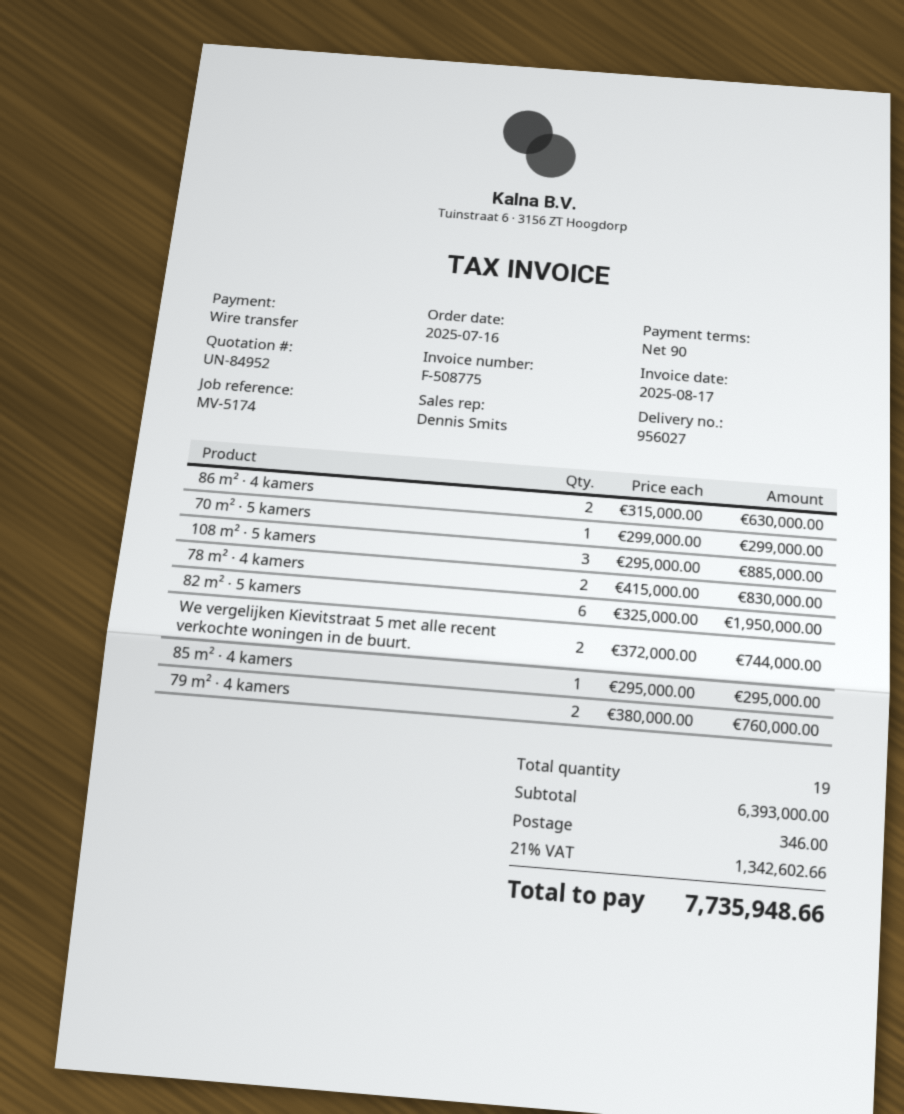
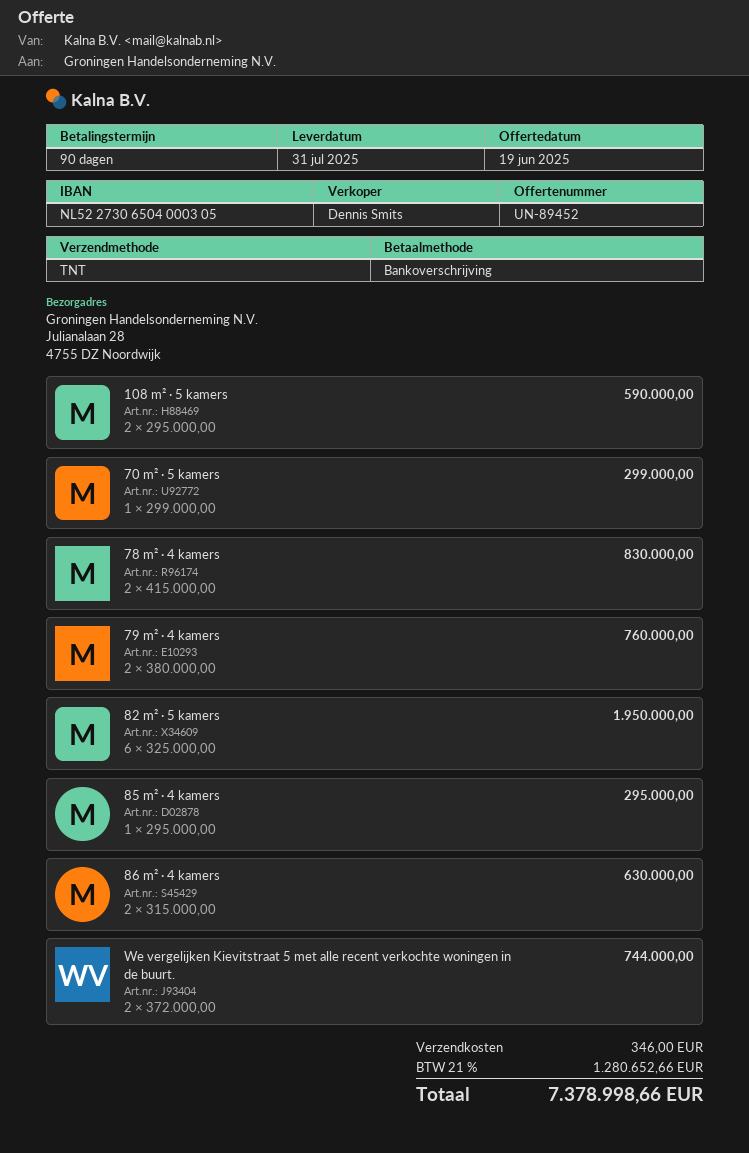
quote number: UN-84952 -> UN-89452
108 m² · 5 kamers: 3 x 295000.00 = 885000.00 -> 2 x 295000.00 = 590000.00
tax: 21% = 1342602.66 -> 21% = 1280652.66
total: 7735948.66 -> 7378998.66

